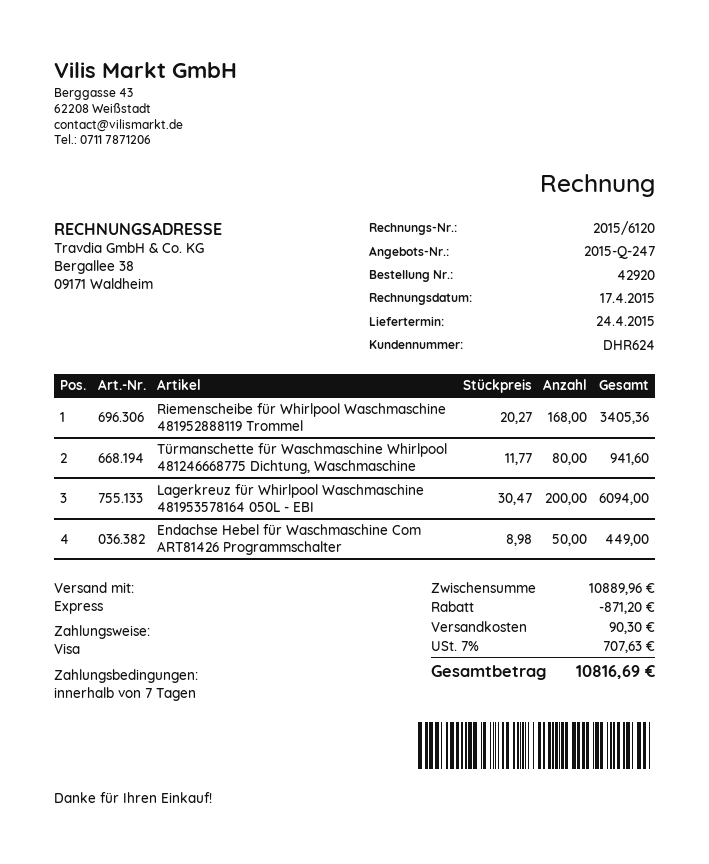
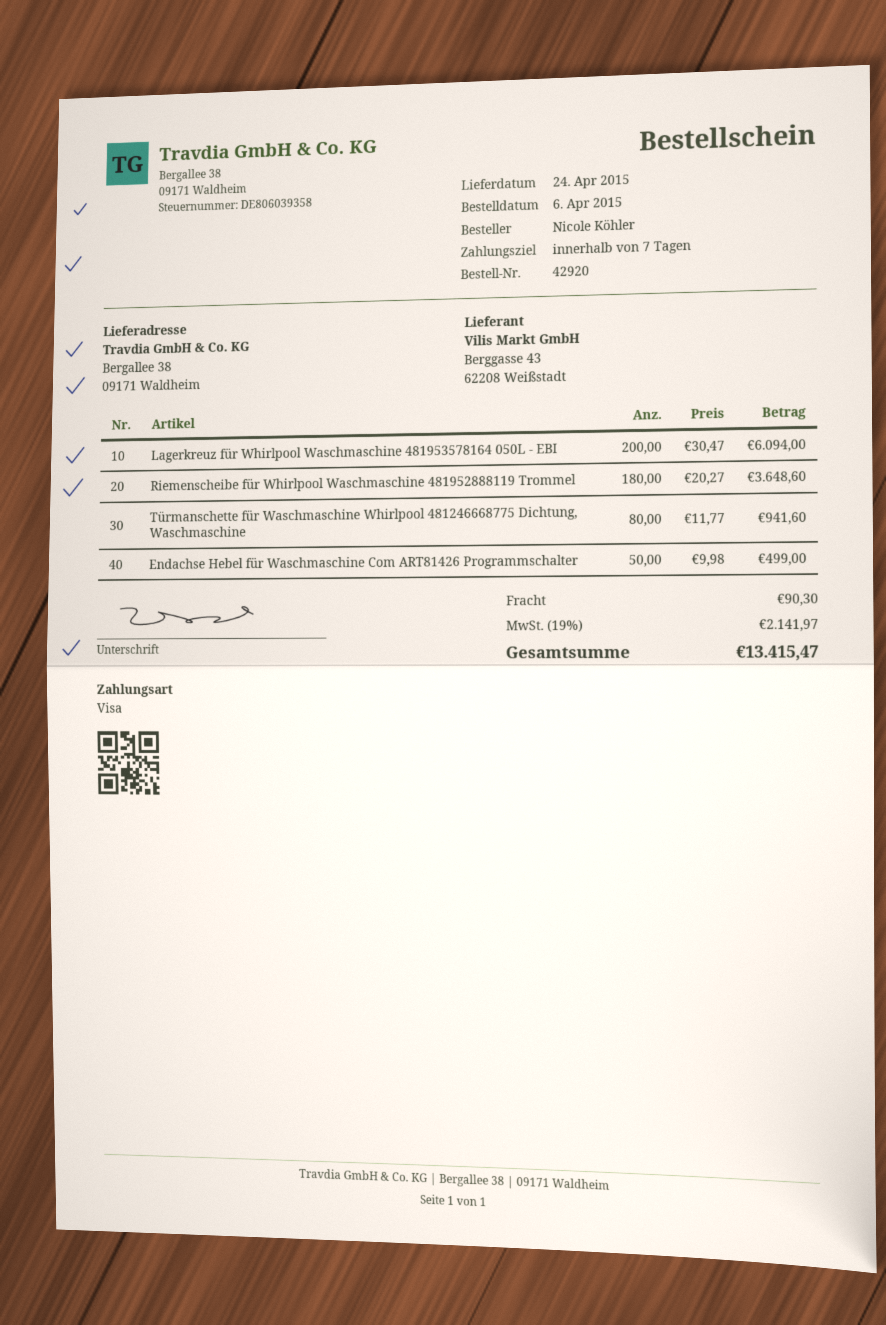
Riemenscheibe für Whirlpool Waschmaschine 481952888119 Trommel: 168 x 20.27 = 3405.36 -> 180 x 20.27 = 3648.60
Endachse Hebel für Waschmaschine Com ART81426 Programmschalter: 50 x 8.98 = 449.00 -> 50 x 9.98 = 499.00
discount: 871.20 -> none
tax: 7% = 707.63 -> 19% = 2141.97
total: 10816.69 -> 13415.47

